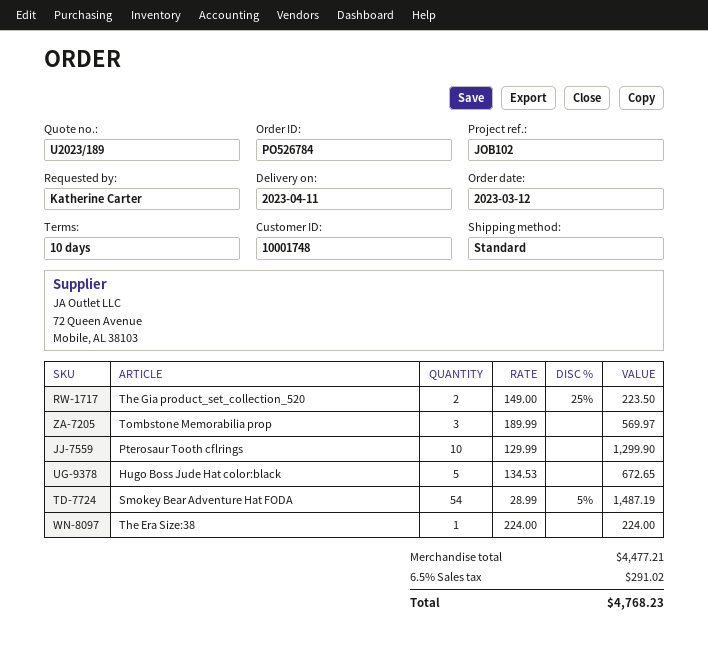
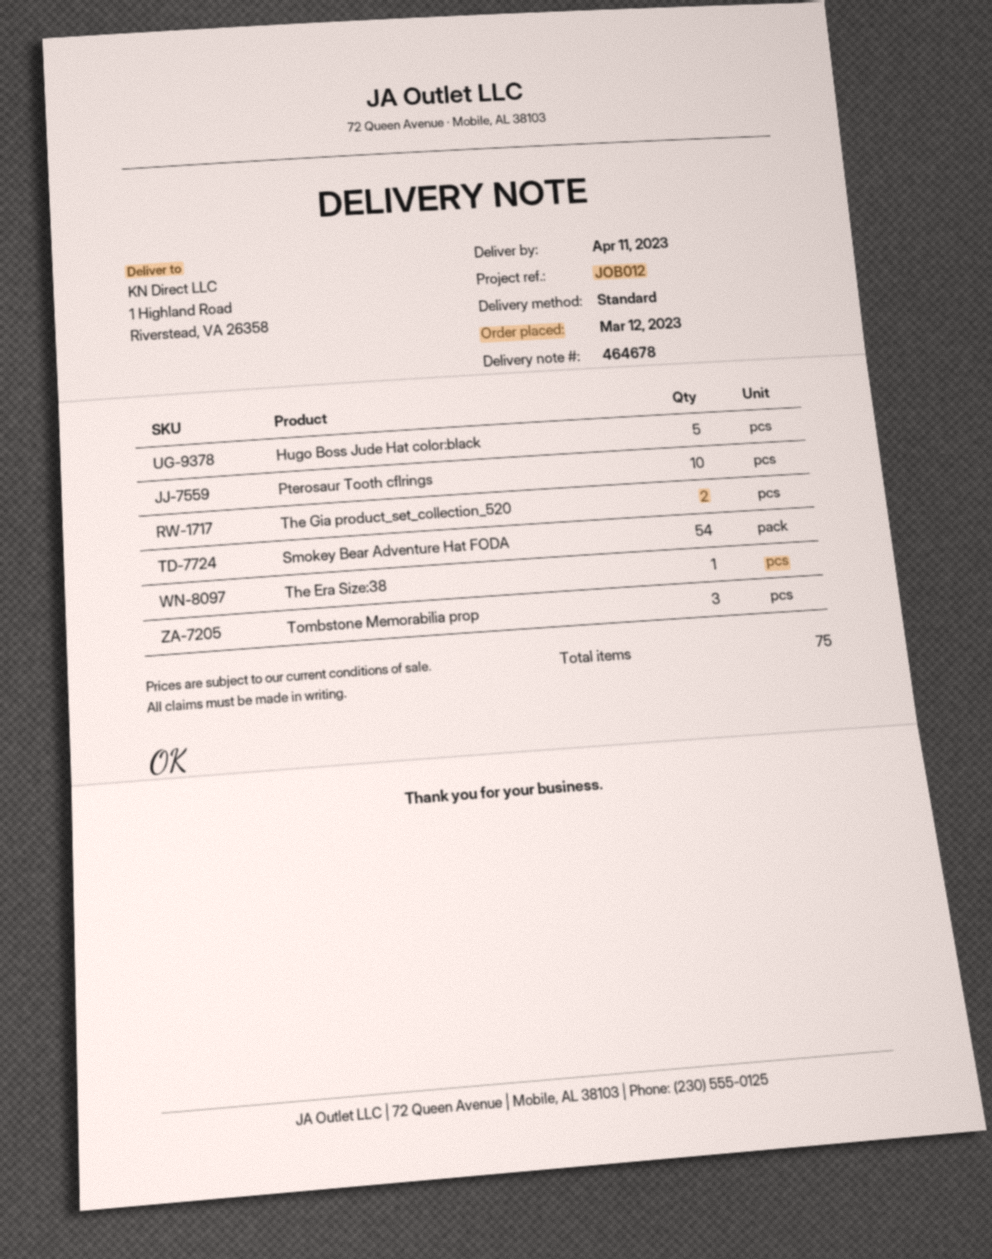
reference: JOB102 -> JOB012

